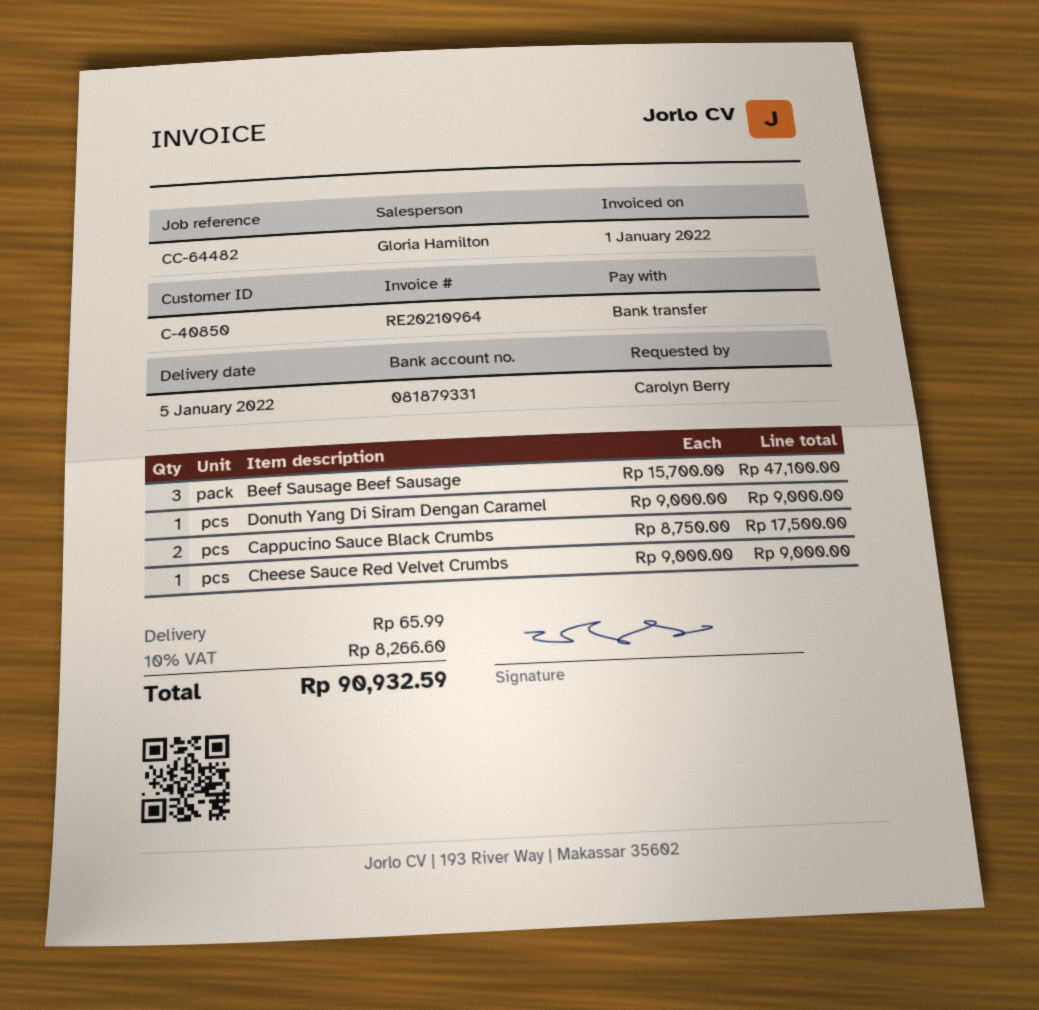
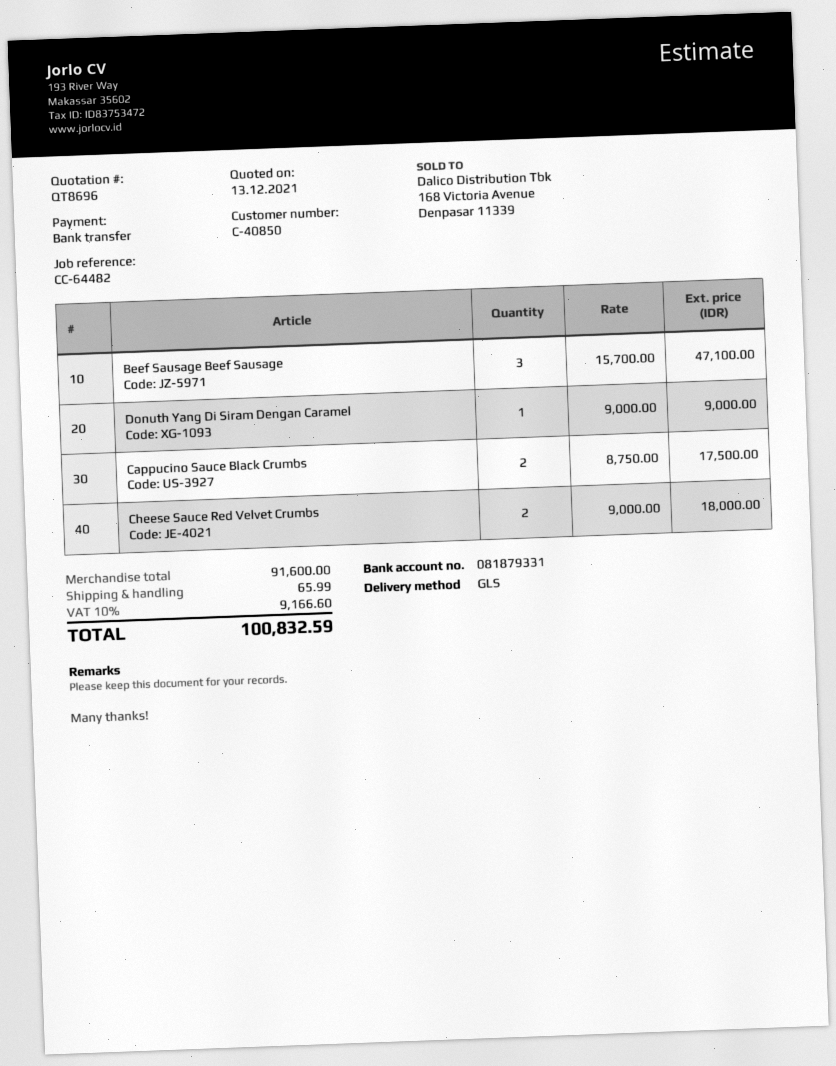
Cheese Sauce Red Velvet Crumbs: 1 x 9000.00 = 9000.00 -> 2 x 9000.00 = 18000.00
tax: 10% = 8266.60 -> 10% = 9166.60
total: 90932.59 -> 100832.59

